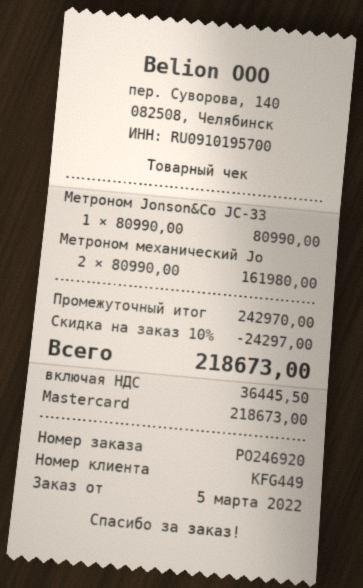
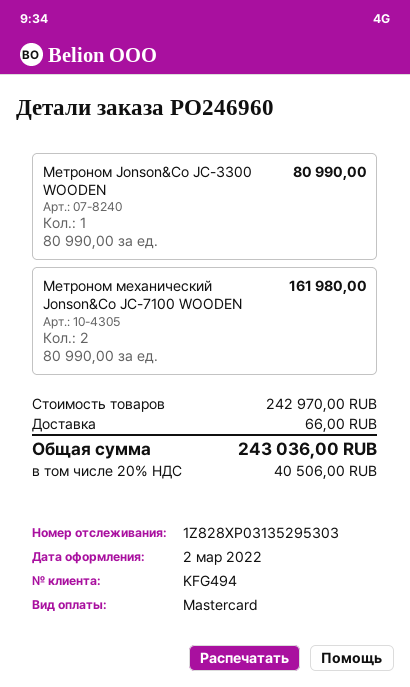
order number: PO246920 -> PO246960
order date: 2022-03-05 -> 2022-03-02
customer number: KFG449 -> KFG494
discount: 10% = 24297.00 -> none
shipping: none -> 66.00
tax: 36445.50 -> 40506.00
total: 218673.00 -> 243036.00

